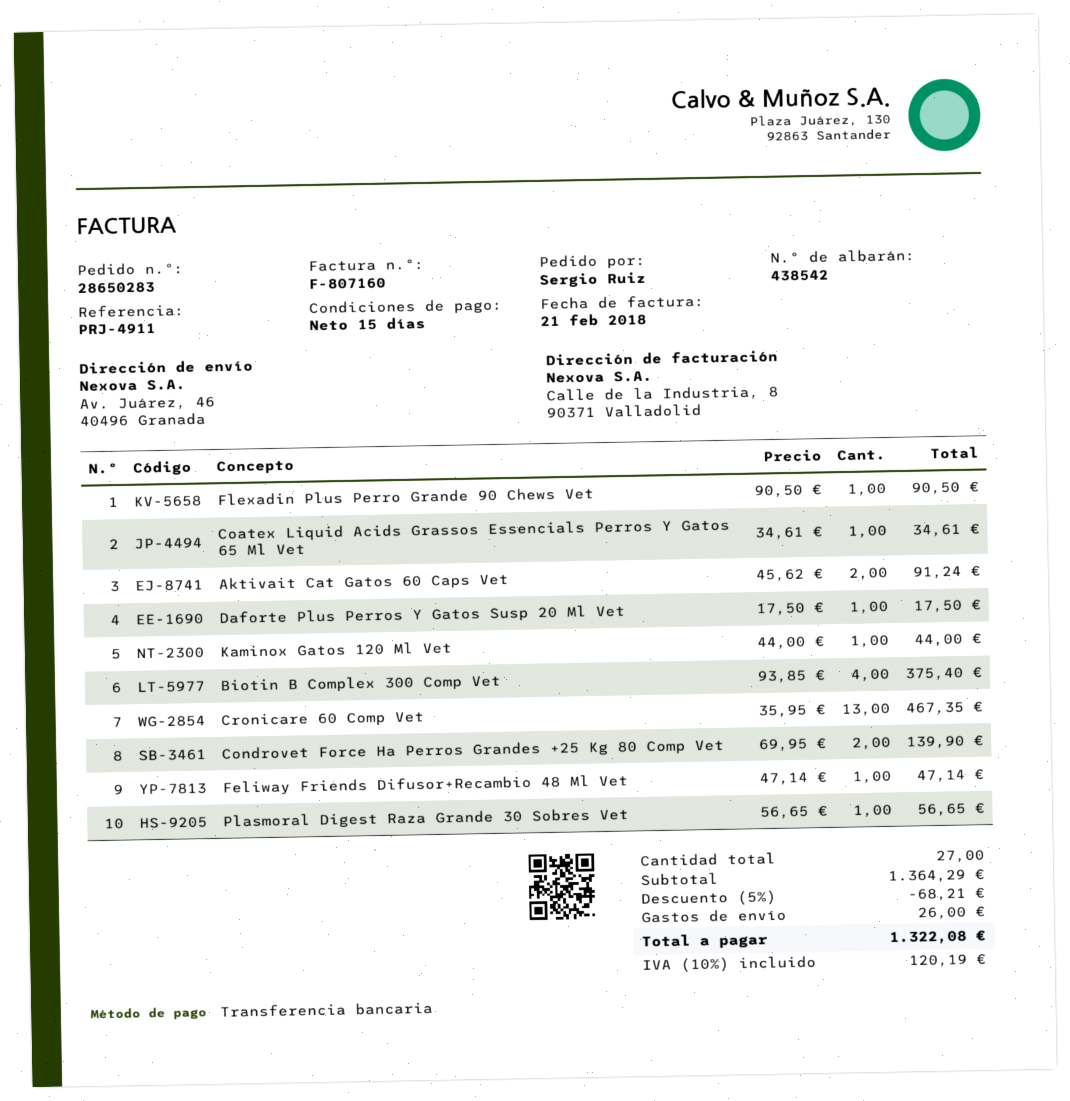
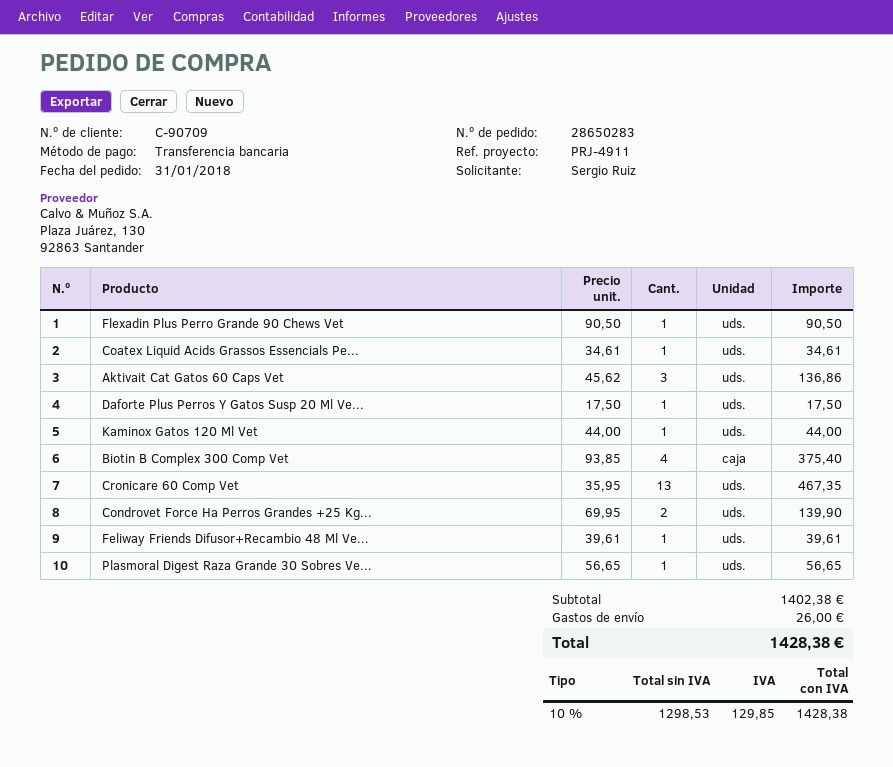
Aktivait Cat Gatos 60 Caps Vet: 2 x 45.62 = 91.24 -> 3 x 45.62 = 136.86
Feliway Friends Difusor+Recambio 48 Ml Vet: 1 x 47.14 = 47.14 -> 1 x 39.61 = 39.61
subtotal: 1364.29 -> 1402.38
discount: 5% = 68.21 -> none
tax: 10% = 120.19 -> 10% = 129.85
total: 1322.08 -> 1428.38

